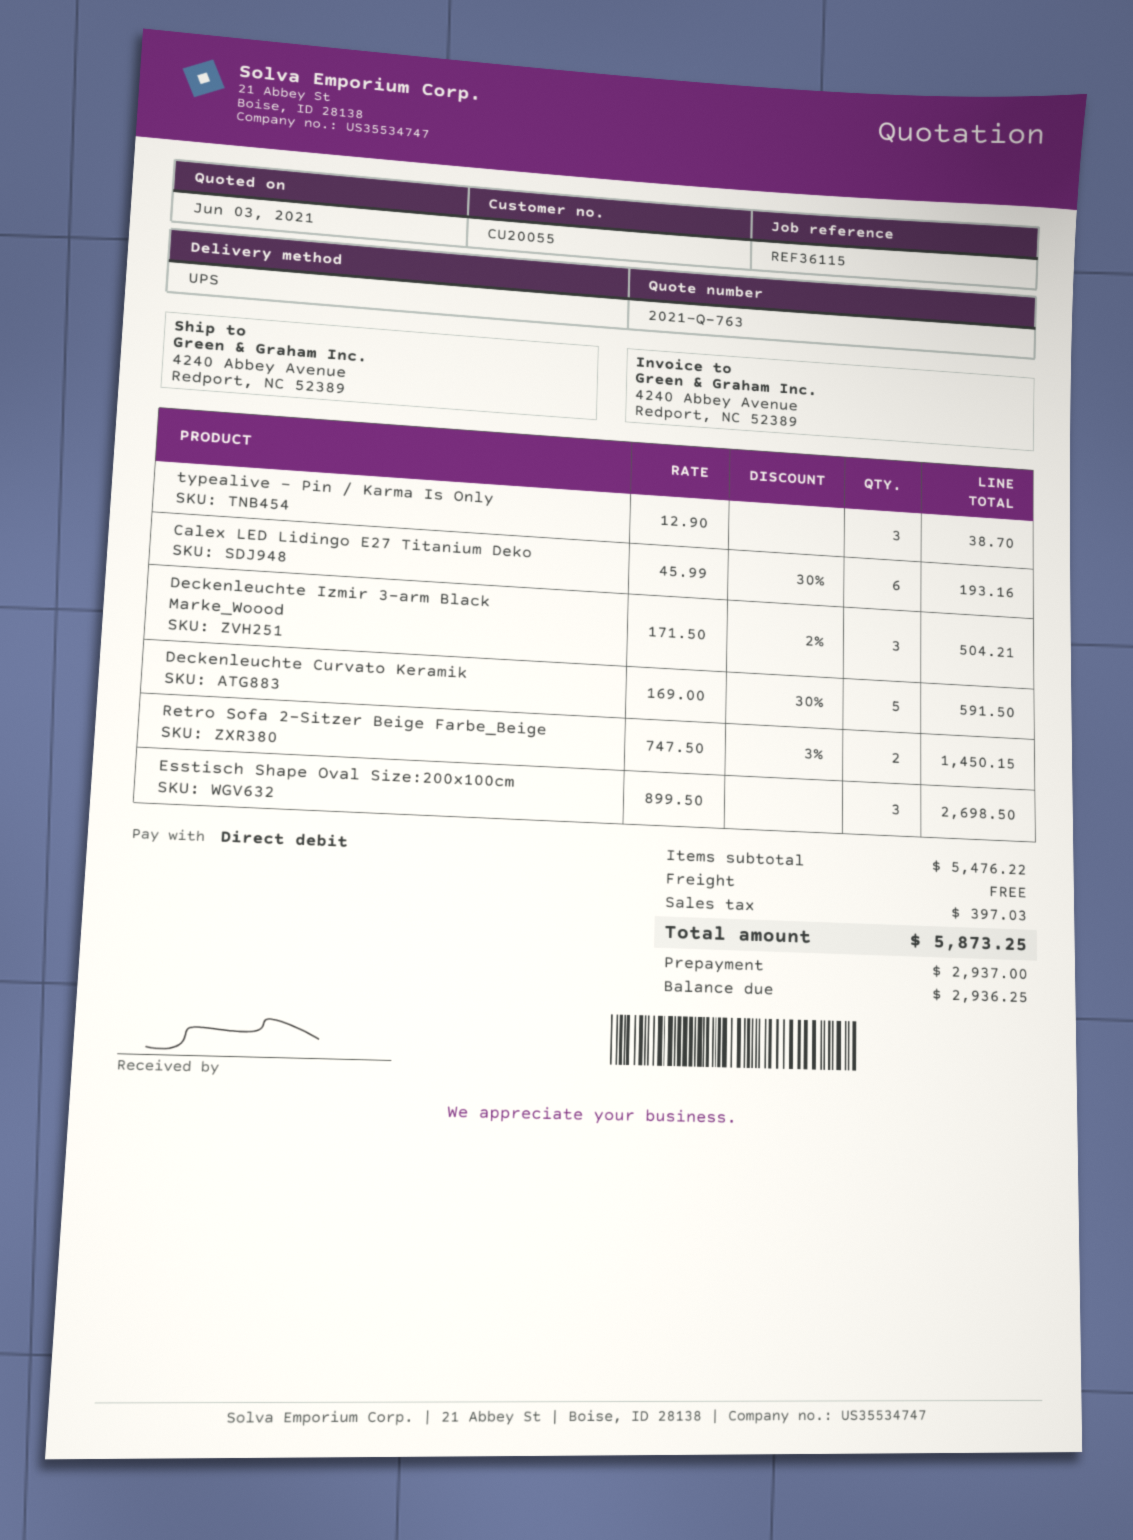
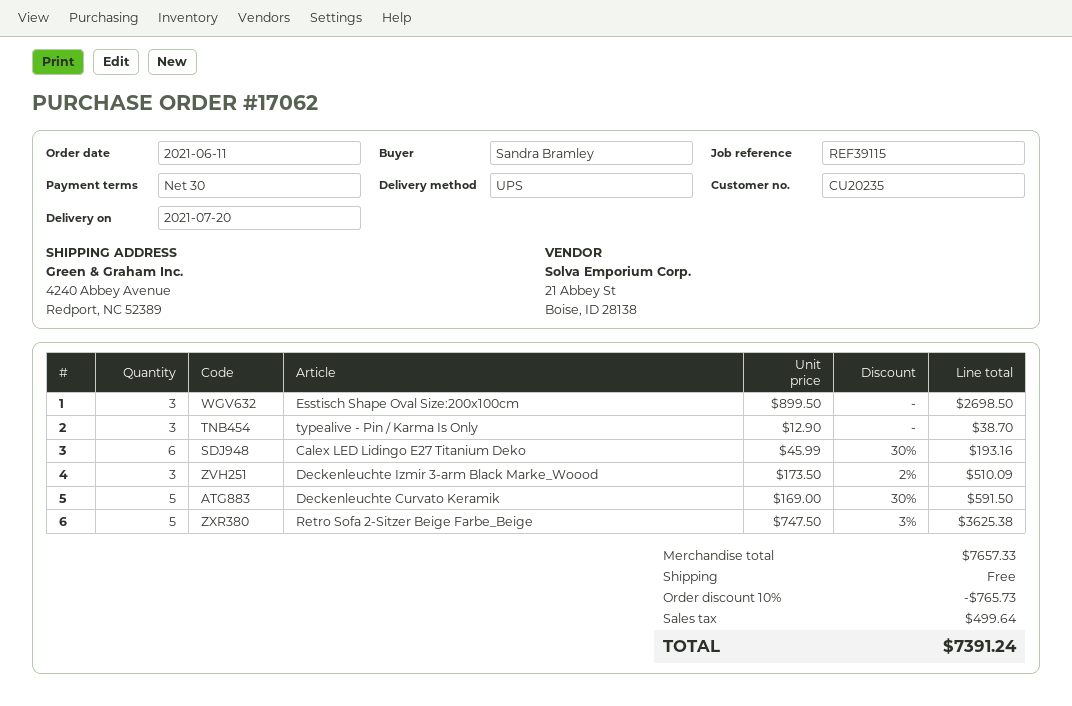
customer number: CU20055 -> CU20235
reference: REF36115 -> REF39115
Deckenleuchte Izmir 3-arm Black Marke_Woood: 3 x 171.50 - 2% = 504.21 -> 3 x 173.50 - 2% = 510.09
Retro Sofa 2-Sitzer Beige Farbe_Beige: 2 x 747.50 - 3% = 1450.15 -> 5 x 747.50 - 3% = 3625.38
subtotal: 5476.22 -> 7657.33
discount: none -> 10% = 765.73
tax: 397.03 -> 499.64
total: 5873.25 -> 7391.24

